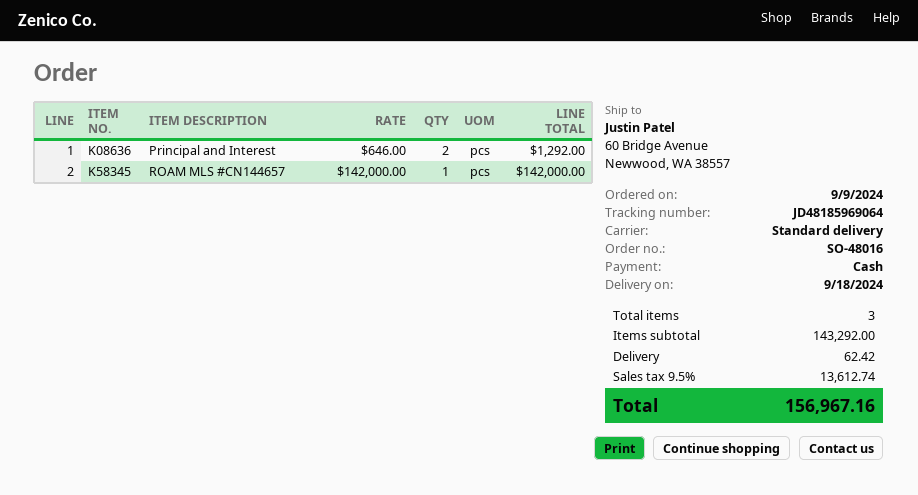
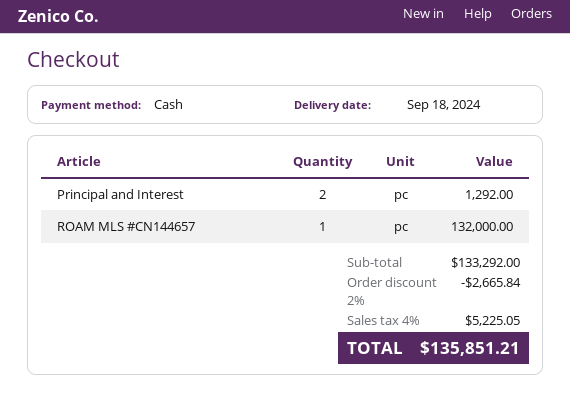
ROAM MLS #CN144657: 1 for 142000.00 -> 1 for 132000.00
subtotal: 143292.00 -> 133292.00
discount: none -> 2% = 2665.84
shipping: 62.42 -> none
tax: 9.5% = 13612.74 -> 4% = 5225.05
total: 156967.16 -> 135851.21

